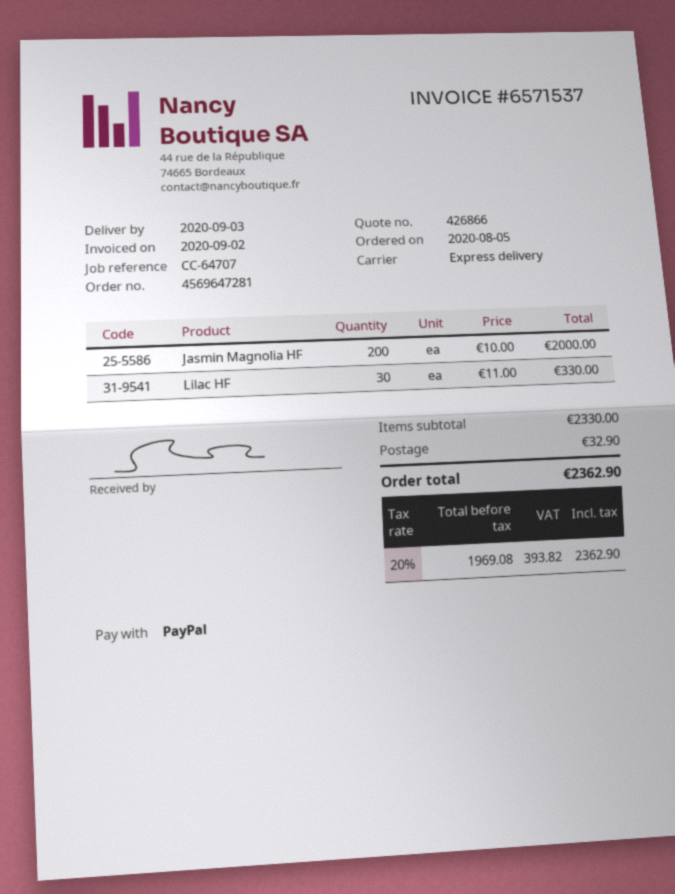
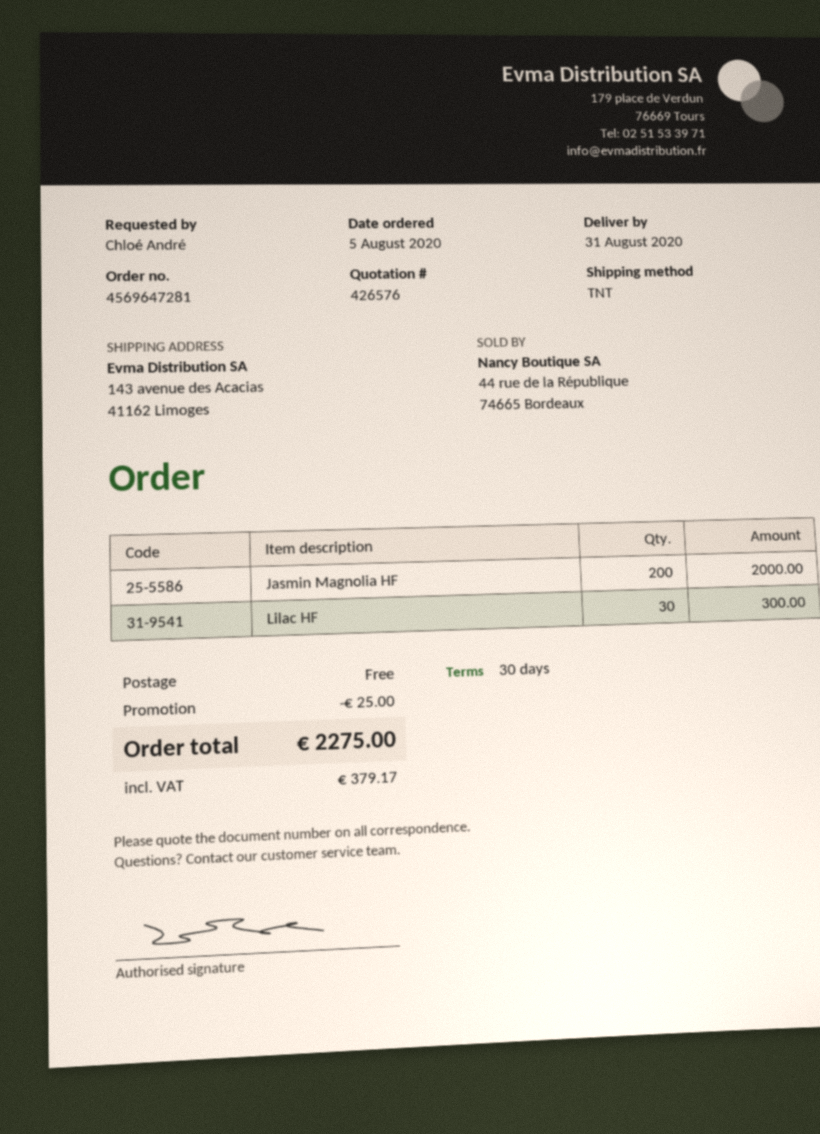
quote number: 426866 -> 426576
delivery date: 2020-09-03 -> 2020-08-31
shipping method: express -> TNT
Lilac HF: 30 for 330.00 -> 30 for 300.00
discount: none -> 25.00
shipping: 32.90 -> 0.00
tax: 393.82 -> 379.17
total: 2362.90 -> 2275.00

